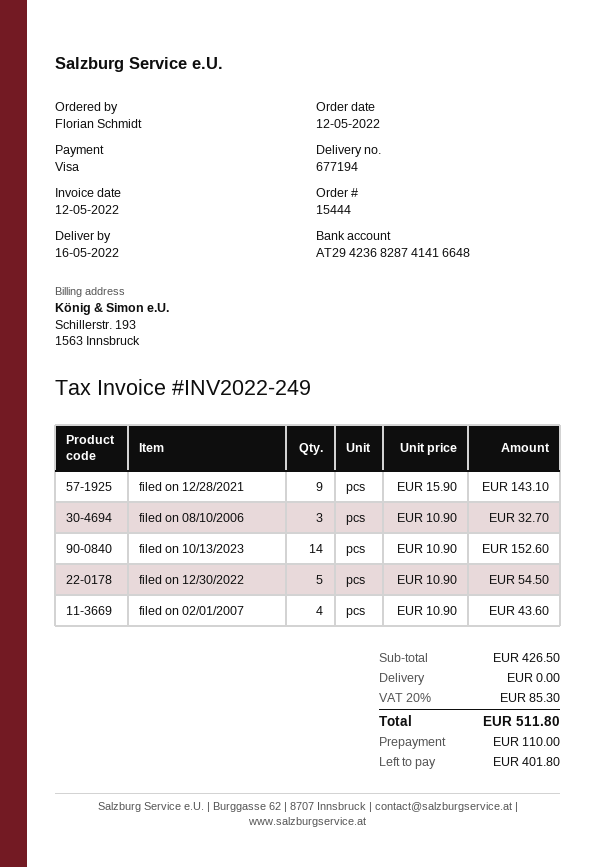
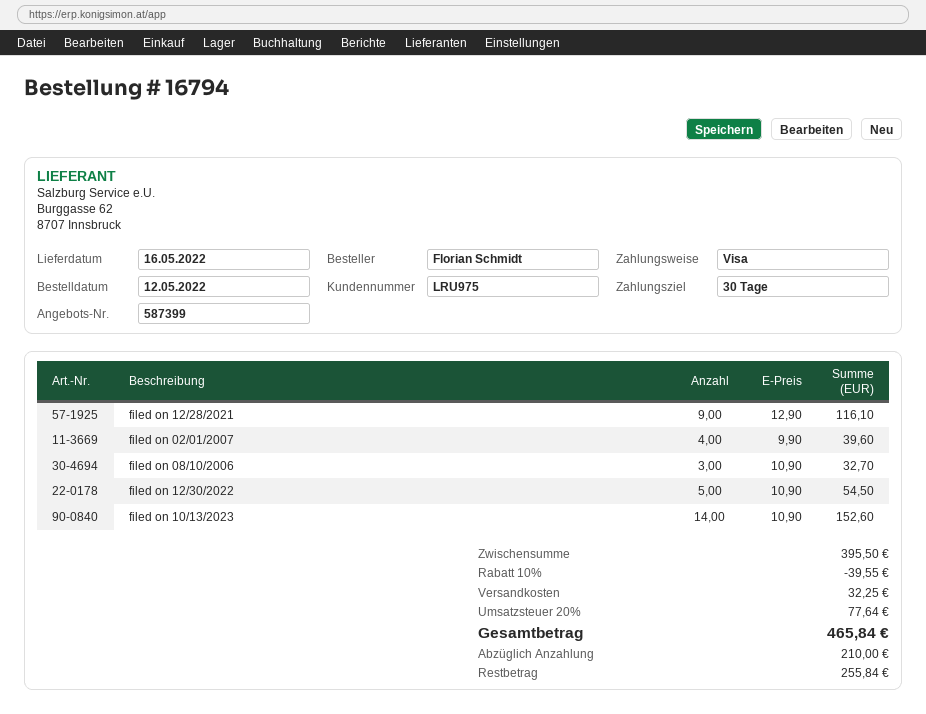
order number: 15444 -> 16794
filed on 12/28/2021: 9 x 15.90 = 143.10 -> 9 x 12.90 = 116.10
filed on 02/01/2007: 4 x 10.90 = 43.60 -> 4 x 9.90 = 39.60
subtotal: 426.50 -> 395.50
discount: none -> 10% = 39.55
shipping: 0.00 -> 32.25
tax: 20% = 85.30 -> 20% = 77.64
total: 511.80 -> 465.84
deposit: 110.00 -> 210.00
balance: 401.80 -> 255.84

